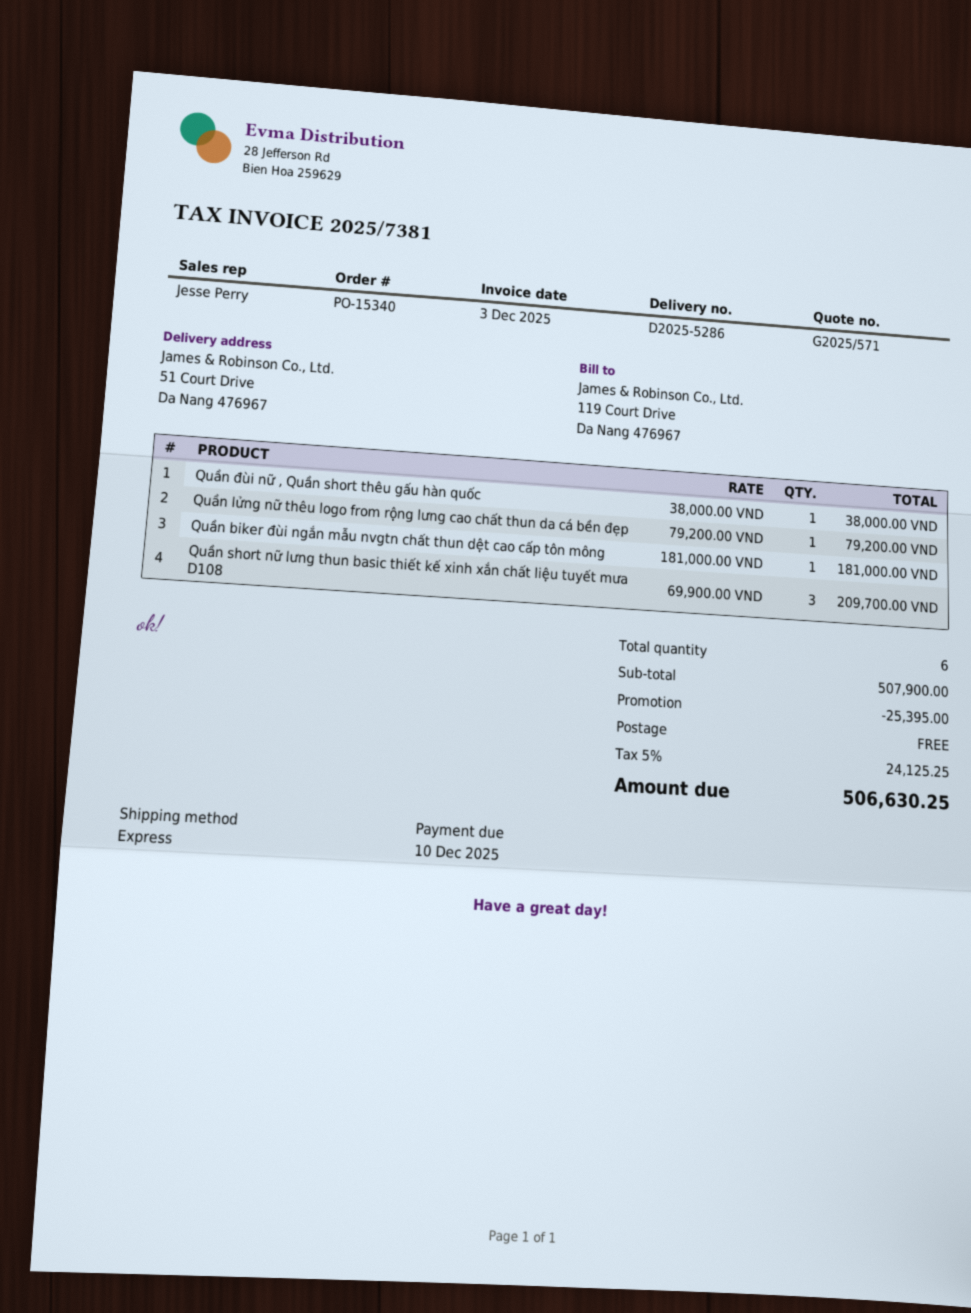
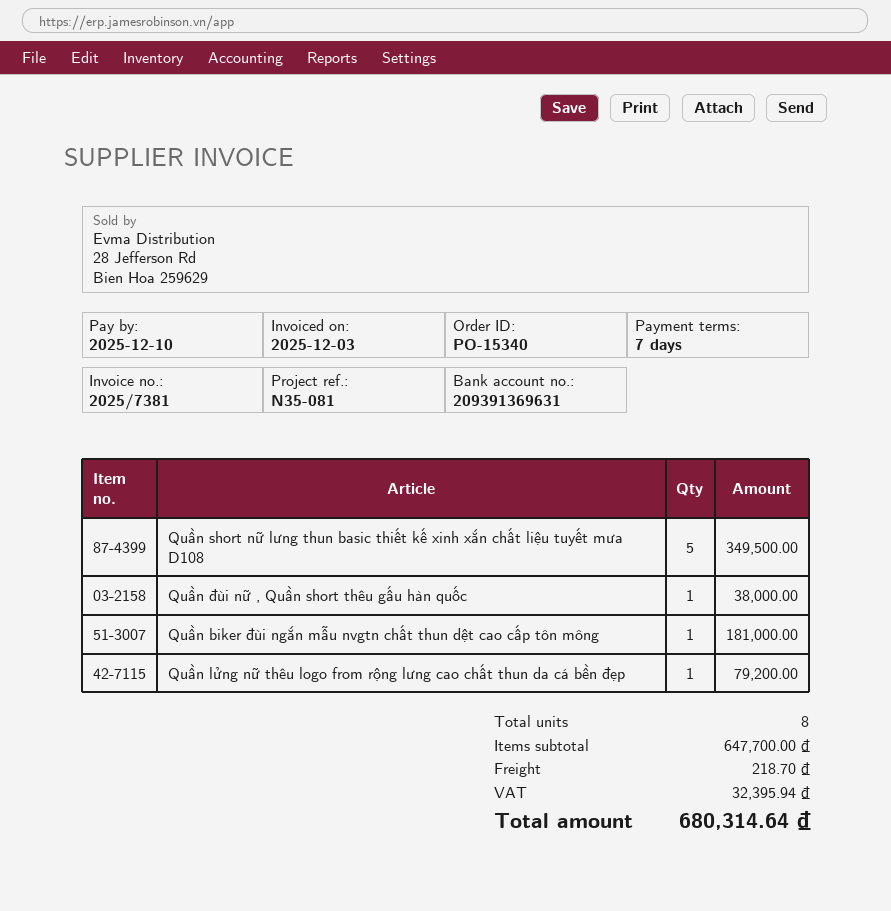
Quần short nữ lưng thun basic thiết kế xinh xắn chất liệu tuyết mưa D108: 3 for 209700.00 -> 5 for 349500.00
total quantity: 6 -> 8
subtotal: 507900.00 -> 647700.00
discount: 25395.00 -> none
shipping: 0.00 -> 218.70
tax: 24125.25 -> 32395.94
total: 506630.25 -> 680314.64

